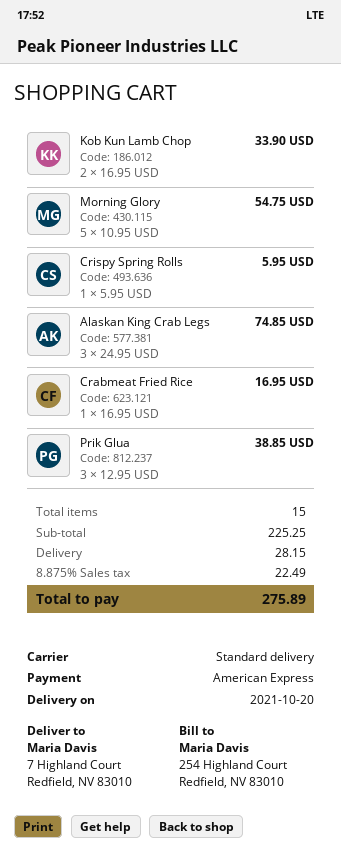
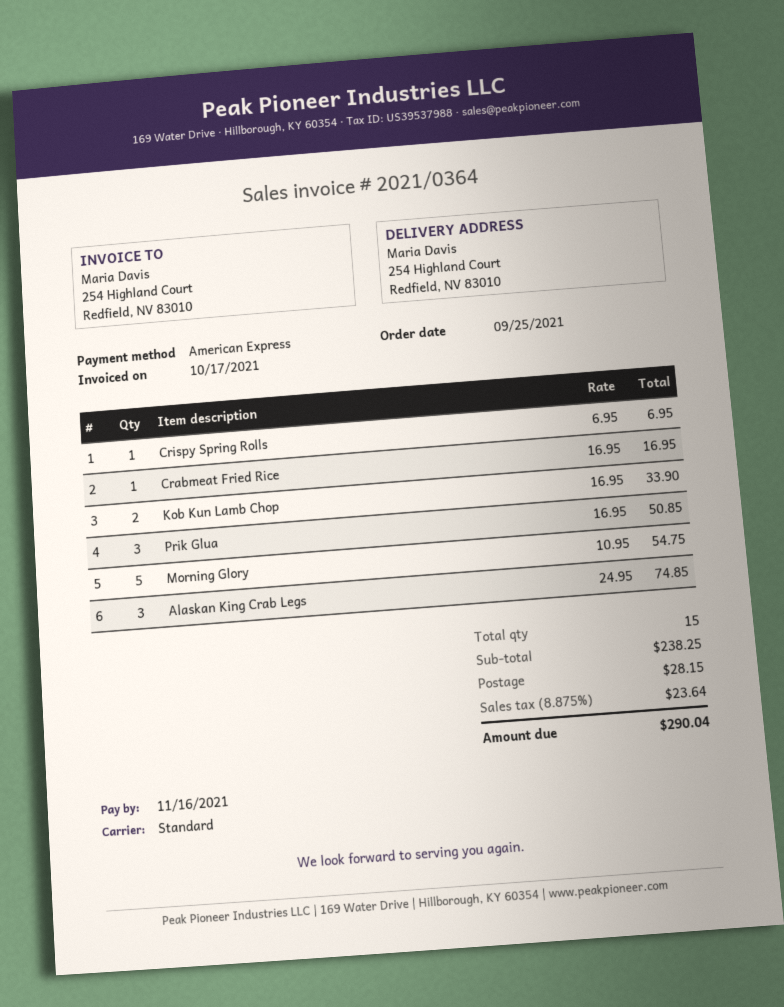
ship to: 7 Highland Court, Redfield, NV 83010 -> 254 Highland Court, Redfield, NV 83010
Crispy Spring Rolls: 1 x 5.95 = 5.95 -> 1 x 6.95 = 6.95
Prik Glua: 3 x 12.95 = 38.85 -> 3 x 16.95 = 50.85
subtotal: 225.25 -> 238.25
tax: 8.875% = 22.49 -> 8.875% = 23.64
total: 275.89 -> 290.04

